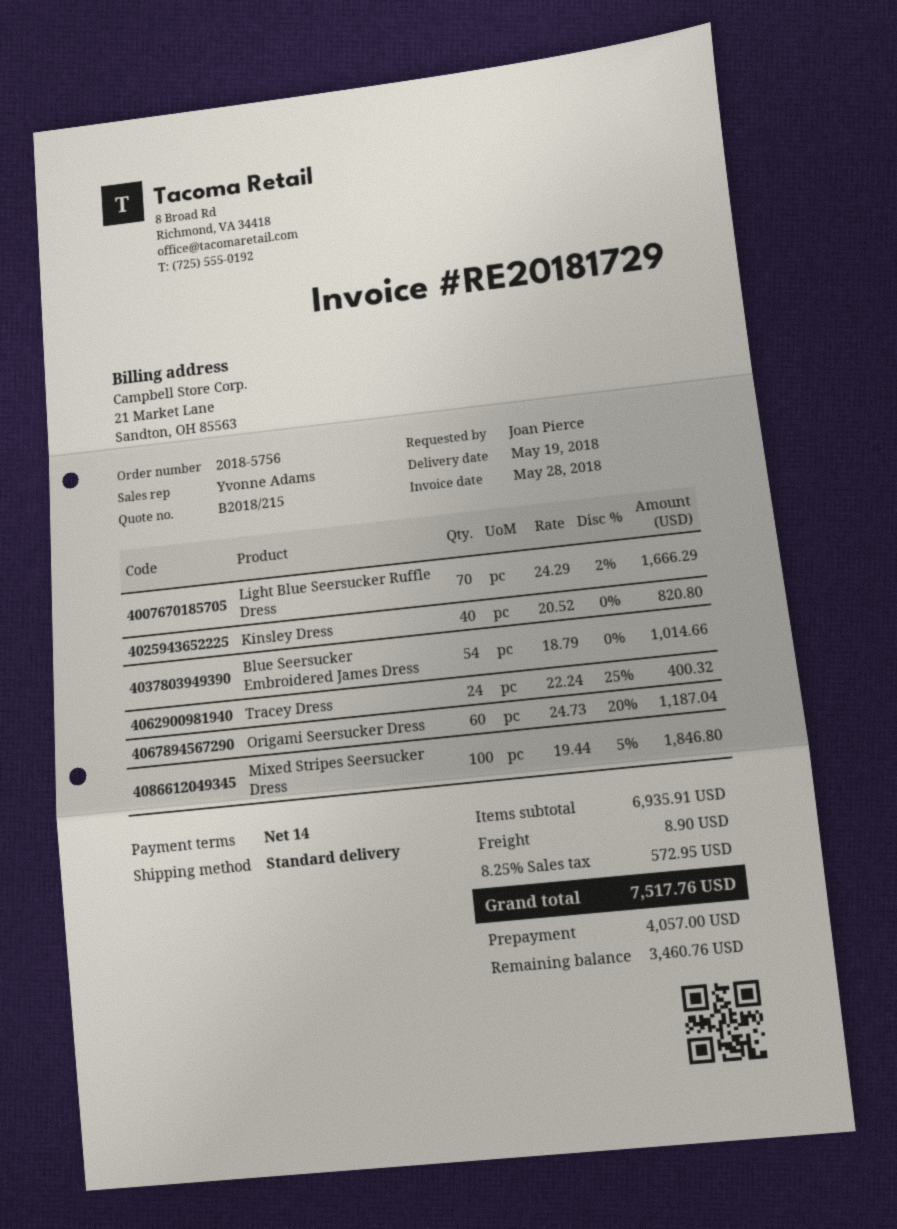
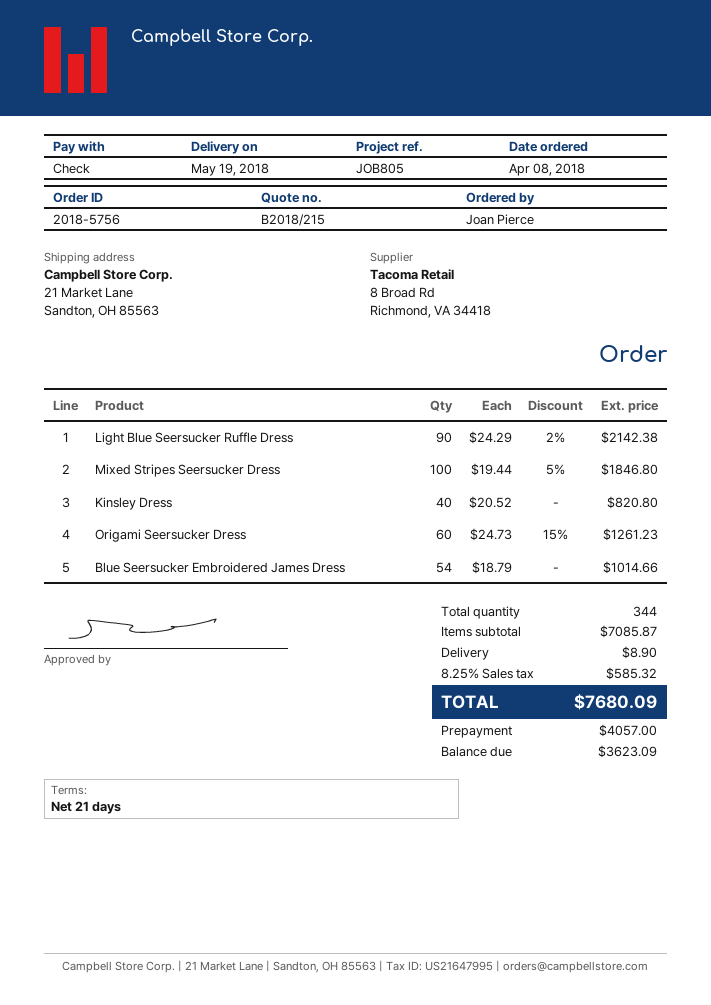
payment terms: 14 days -> 21 days
Light Blue Seersucker Ruffle Dress: 70 x 24.29 - 2% = 1666.29 -> 90 x 24.29 - 2% = 2142.38
Tracey Dress: 24 x 22.24 - 25% = 400.32 -> none
Origami Seersucker Dress: 60 x 24.73 - 20% = 1187.04 -> 60 x 24.73 - 15% = 1261.23
subtotal: 6935.91 -> 7085.87
tax: 8.25% = 572.95 -> 8.25% = 585.32
total: 7517.76 -> 7680.09
balance: 3460.76 -> 3623.09

